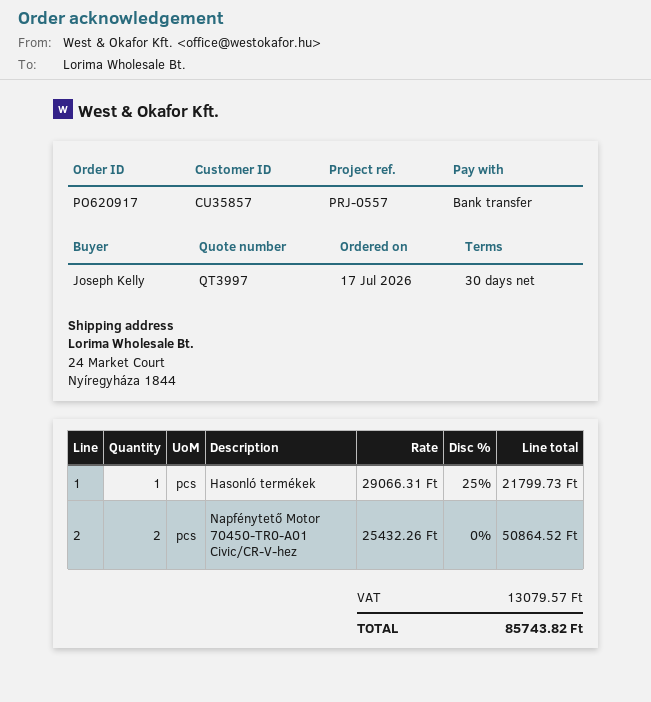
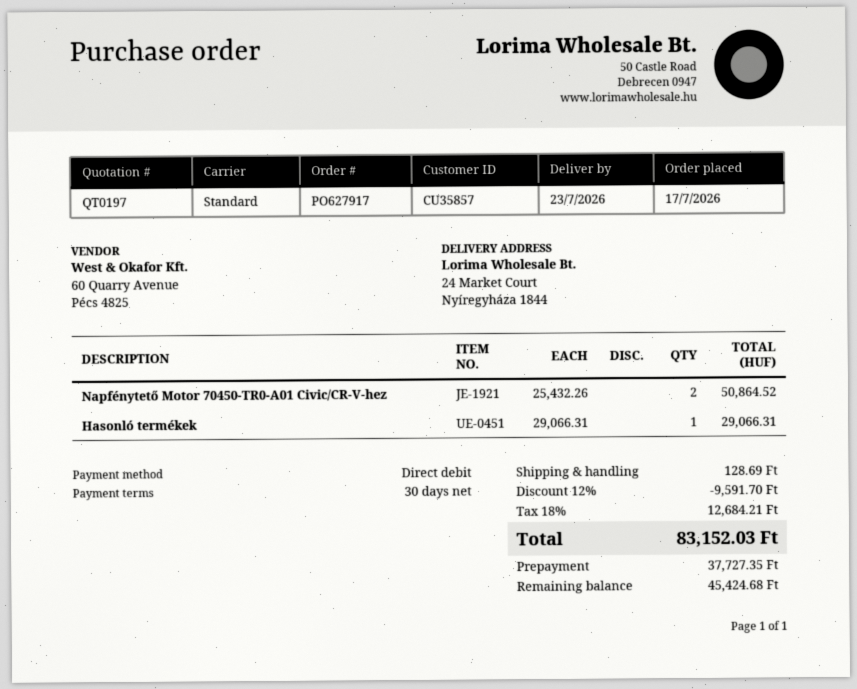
quote number: QT3997 -> QT0197
order number: PO620917 -> PO627917
payment method: bank transfer -> direct debit
Hasonló termékek: 1 x 29066.31 - 25% = 21799.73 -> 1 x 29066.31 = 29066.31
discount: none -> 12% = 9591.70
shipping: none -> 128.69
tax: 13079.57 -> 12684.21
total: 85743.82 -> 83152.03

